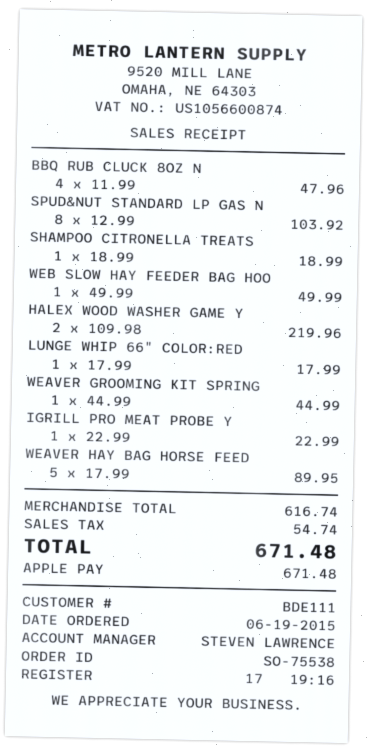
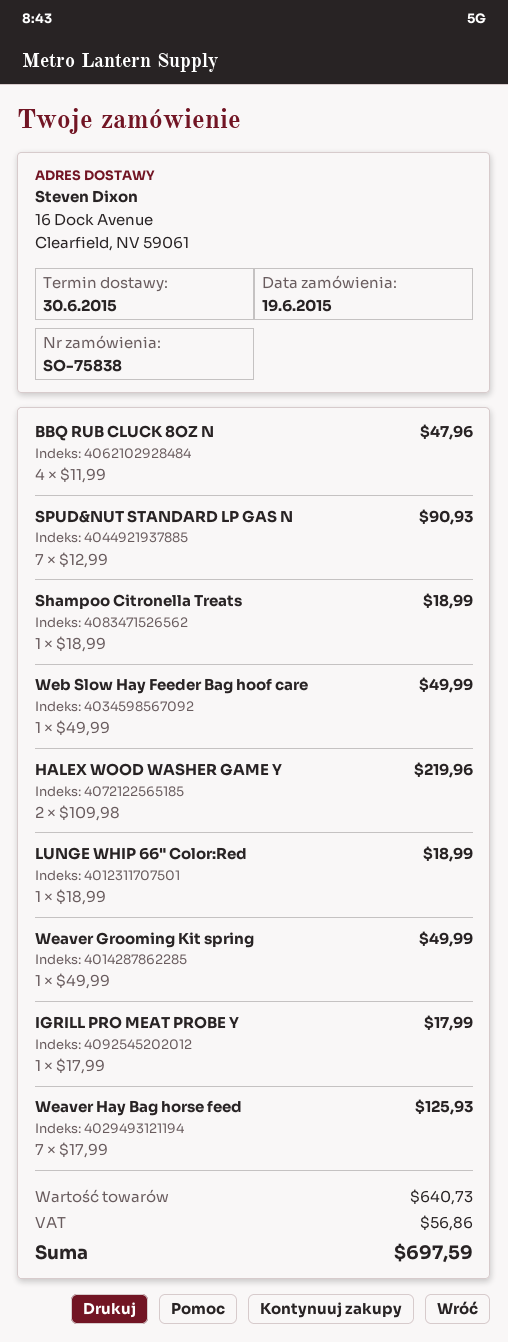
order number: SO-75538 -> SO-75838
SPUD&NUT STANDARD LP GAS N: 8 x 12.99 = 103.92 -> 7 x 12.99 = 90.93
LUNGE WHIP 66" COLOR:RED: 1 x 17.99 = 17.99 -> 1 x 18.99 = 18.99
WEAVER GROOMING KIT SPRING: 1 x 44.99 = 44.99 -> 1 x 49.99 = 49.99
IGRILL PRO MEAT PROBE Y: 1 x 22.99 = 22.99 -> 1 x 17.99 = 17.99
WEAVER HAY BAG HORSE FEED: 5 x 17.99 = 89.95 -> 7 x 17.99 = 125.93
subtotal: 616.74 -> 640.73
tax: 54.74 -> 56.86
total: 671.48 -> 697.59

